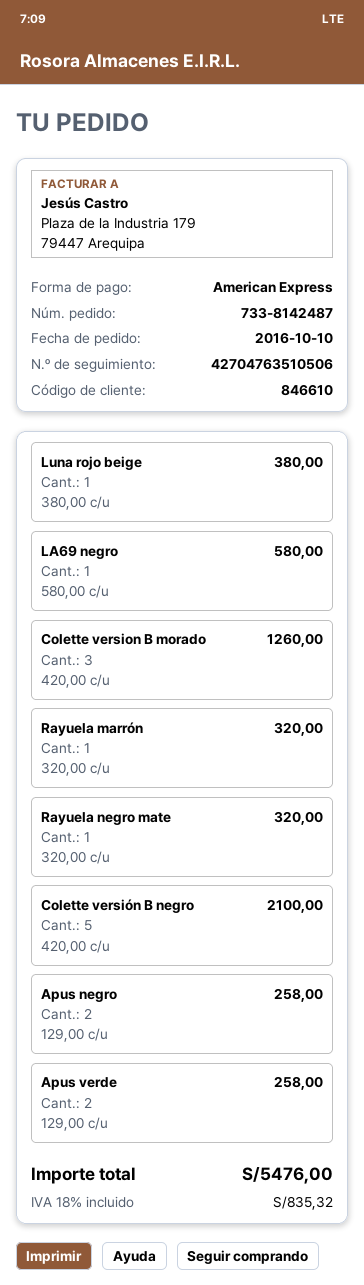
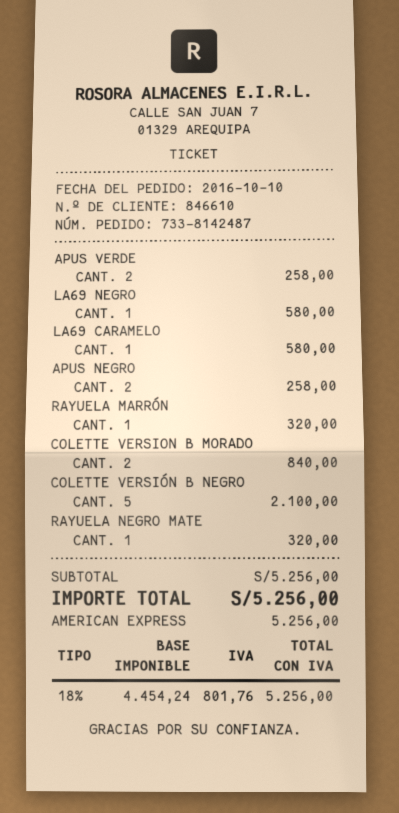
Luna rojo beige: 1 for 380.00 -> none
Colette version B morado: 3 for 1260.00 -> 2 for 840.00
LA69 CARAMELO: none -> 1 for 580.00
tax: 18% = 835.32 -> 18% = 801.76
total: 5476.00 -> 5256.00

